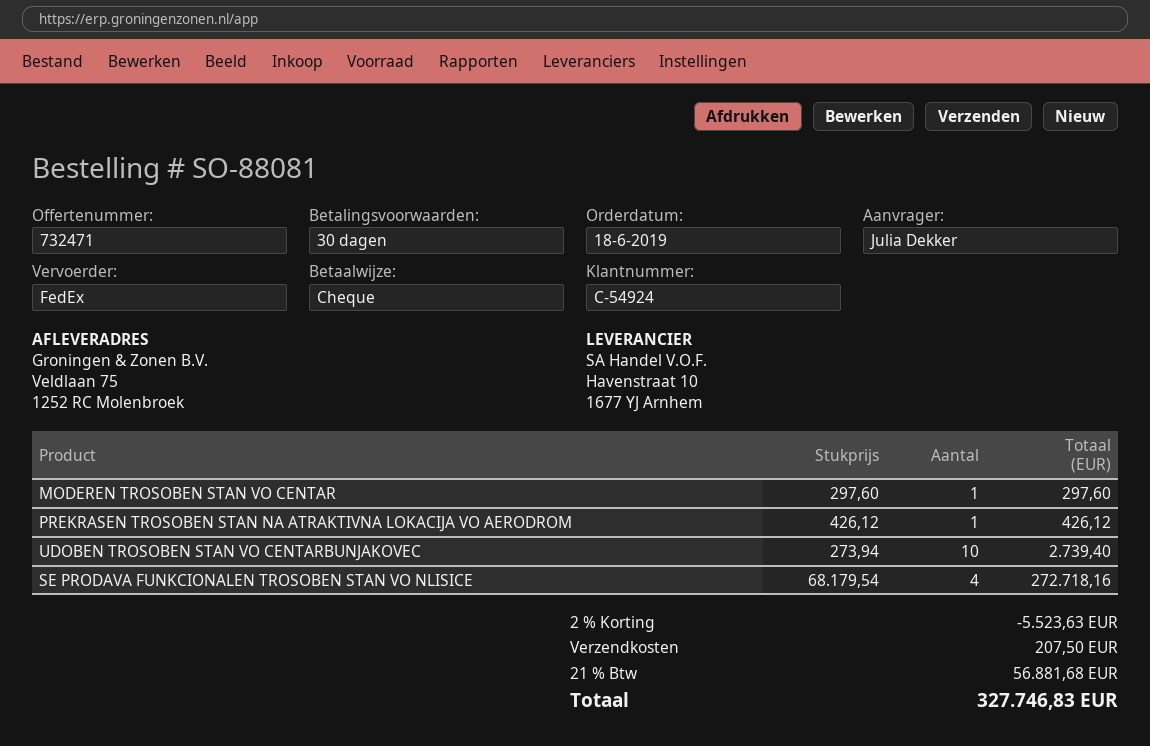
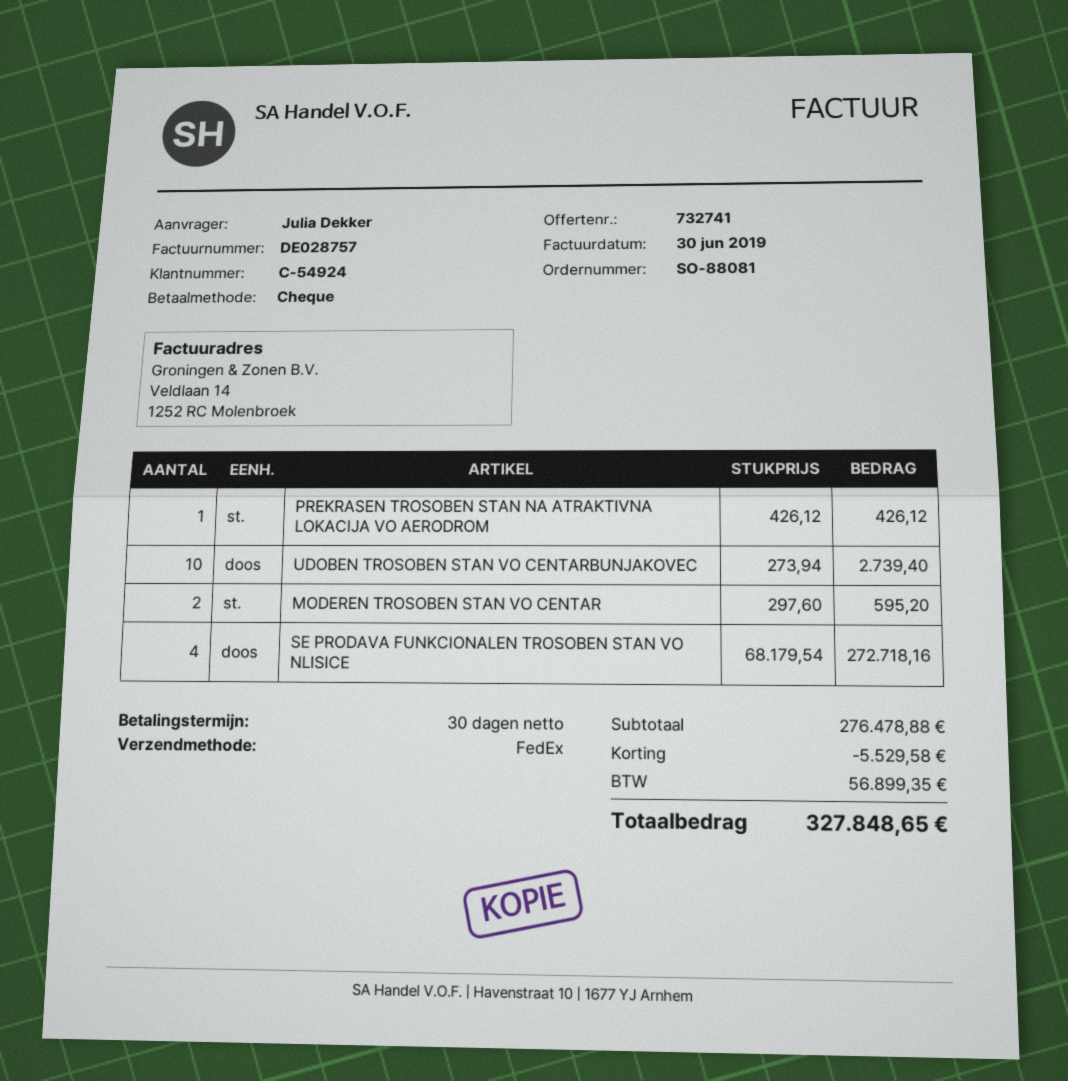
quote number: 732471 -> 732741
MODEREN TROSOBEN STAN VO CENTAR: 1 x 297.60 = 297.60 -> 2 x 297.60 = 595.20
discount: 5523.63 -> 5529.58
shipping: 207.50 -> none
tax: 56881.68 -> 56899.35
total: 327746.83 -> 327848.65

